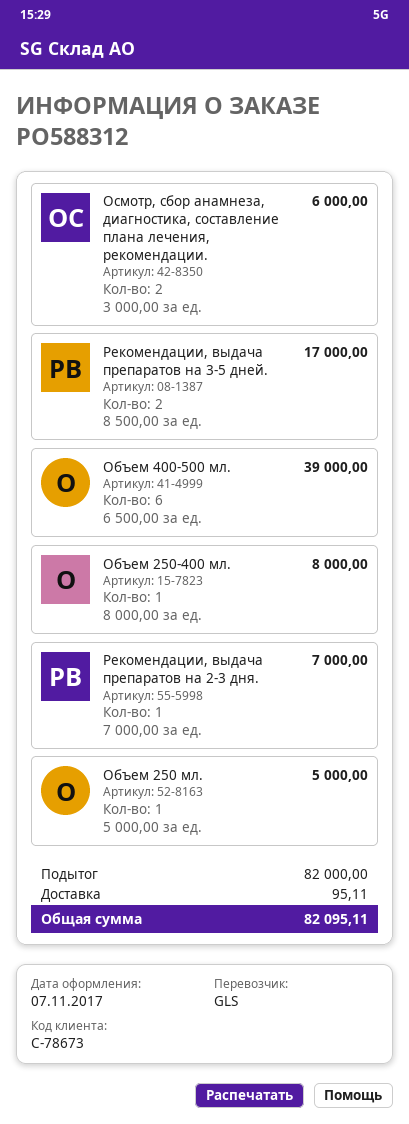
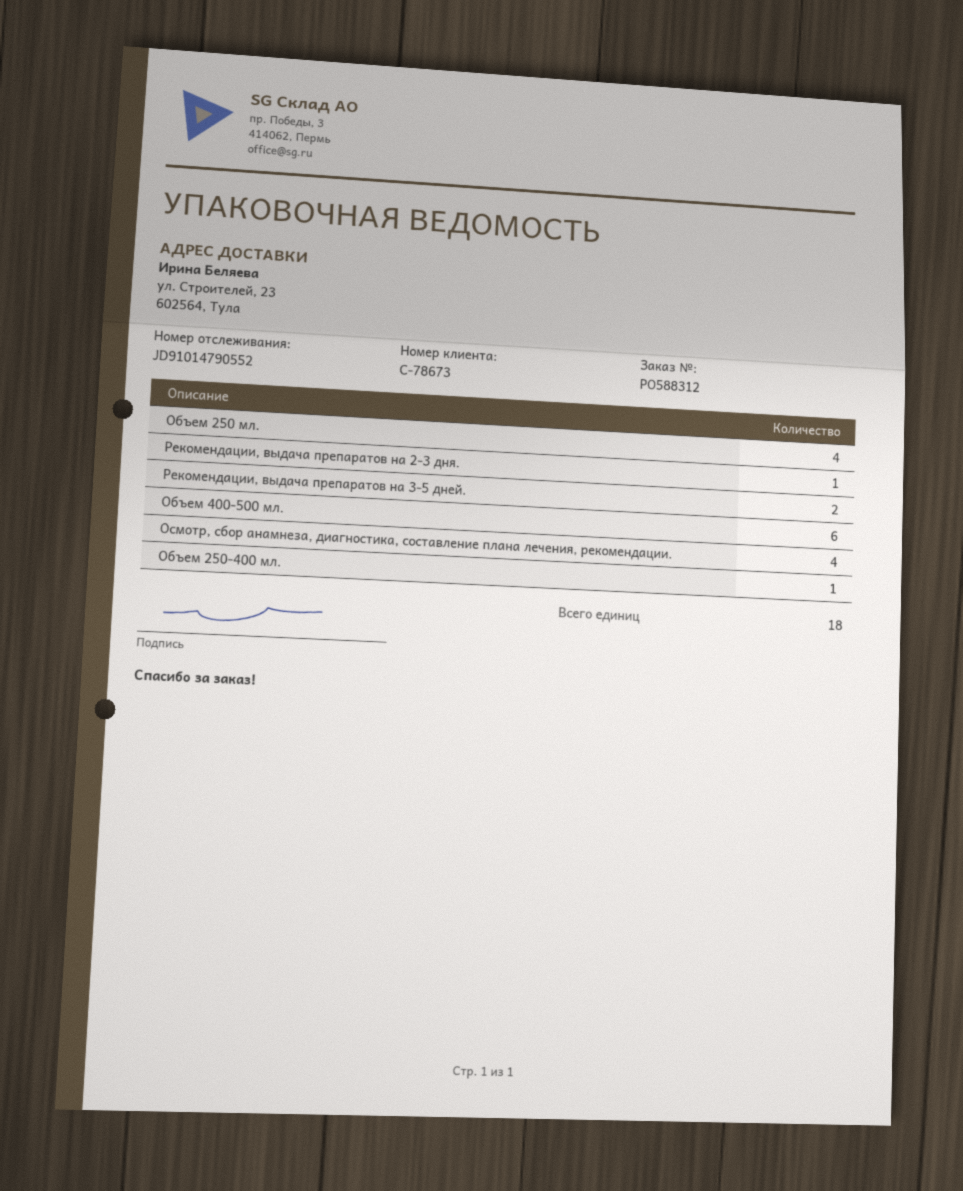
Осмотр, сбор анамнеза, диагностика, составление плана лечения, рекомендации.: 2 -> 4
Объем 250 мл.: 1 -> 4

